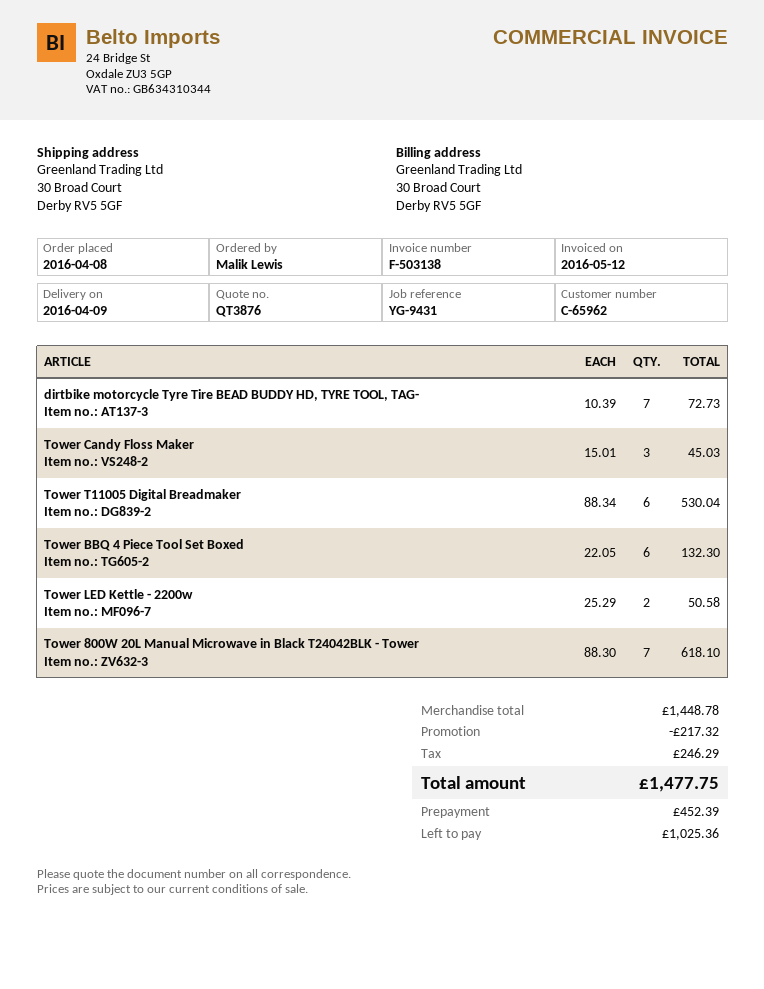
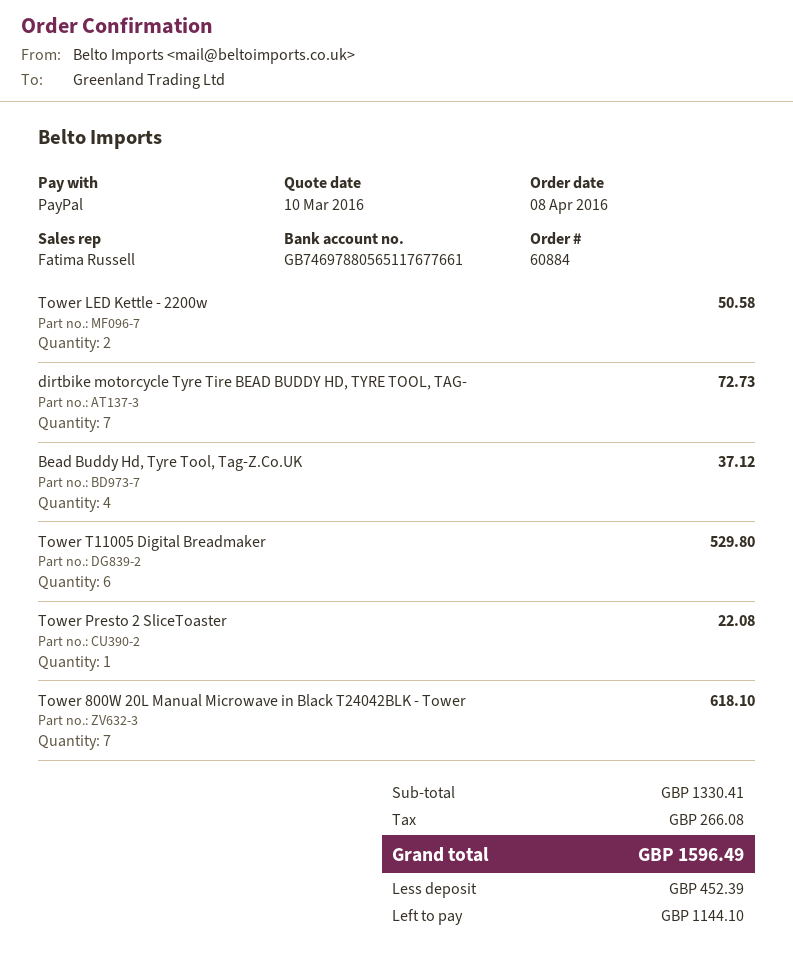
Tower Candy Floss Maker: 3 for 45.03 -> none
Tower T11005 Digital Breadmaker: 6 for 530.04 -> 6 for 529.80
Tower BBQ 4 Piece Tool Set Boxed: 6 for 132.30 -> none
Bead Buddy Hd, Tyre Tool, Tag-Z.Co.UK: none -> 4 for 37.12
Tower Presto 2 SliceToaster: none -> 1 for 22.08
subtotal: 1448.78 -> 1330.41
discount: 217.32 -> none
tax: 246.29 -> 266.08
total: 1477.75 -> 1596.49
balance: 1025.36 -> 1144.10

